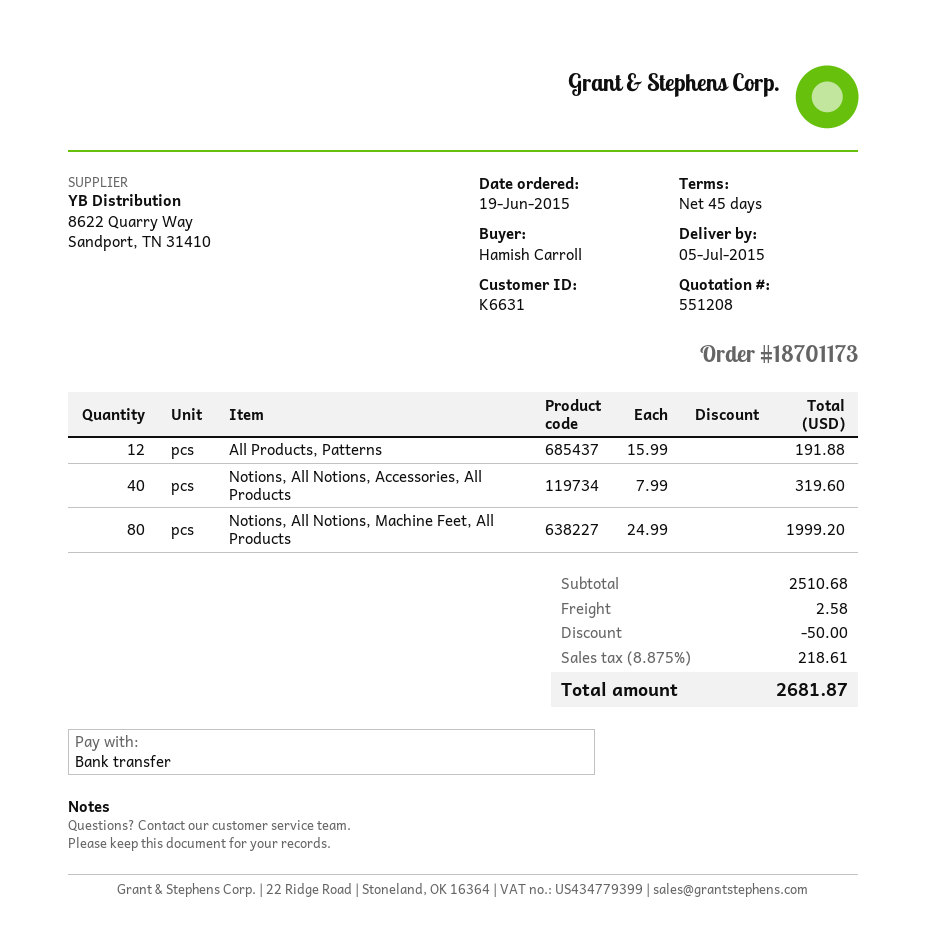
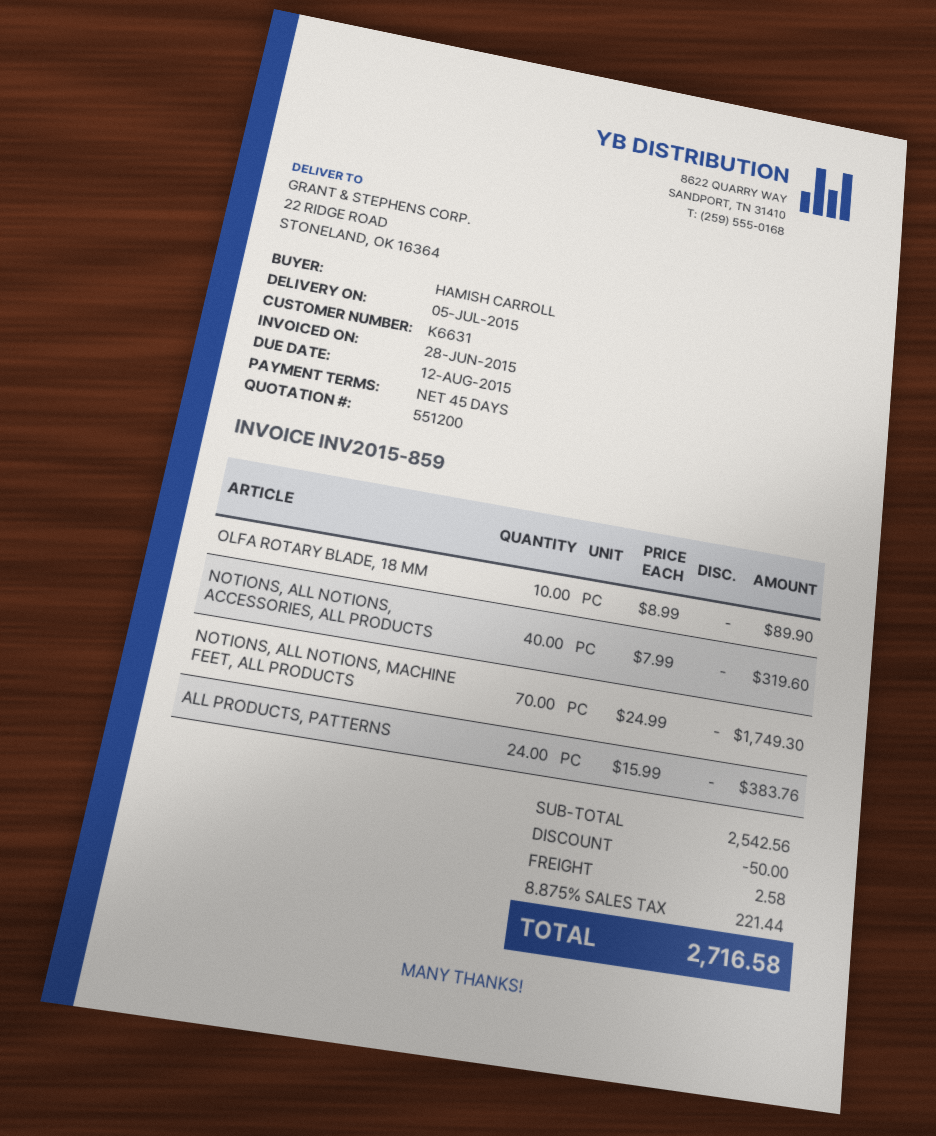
quote number: 551208 -> 551200
All Products, Patterns: 12 x 15.99 = 191.88 -> 24 x 15.99 = 383.76
Notions, All Notions, Machine Feet, All Products: 80 x 24.99 = 1999.20 -> 70 x 24.99 = 1749.30
OLFA ROTARY BLADE, 18 MM: none -> 10 x 8.99 = 89.90
subtotal: 2510.68 -> 2542.56
tax: 8.875% = 218.61 -> 8.875% = 221.44
total: 2681.87 -> 2716.58

